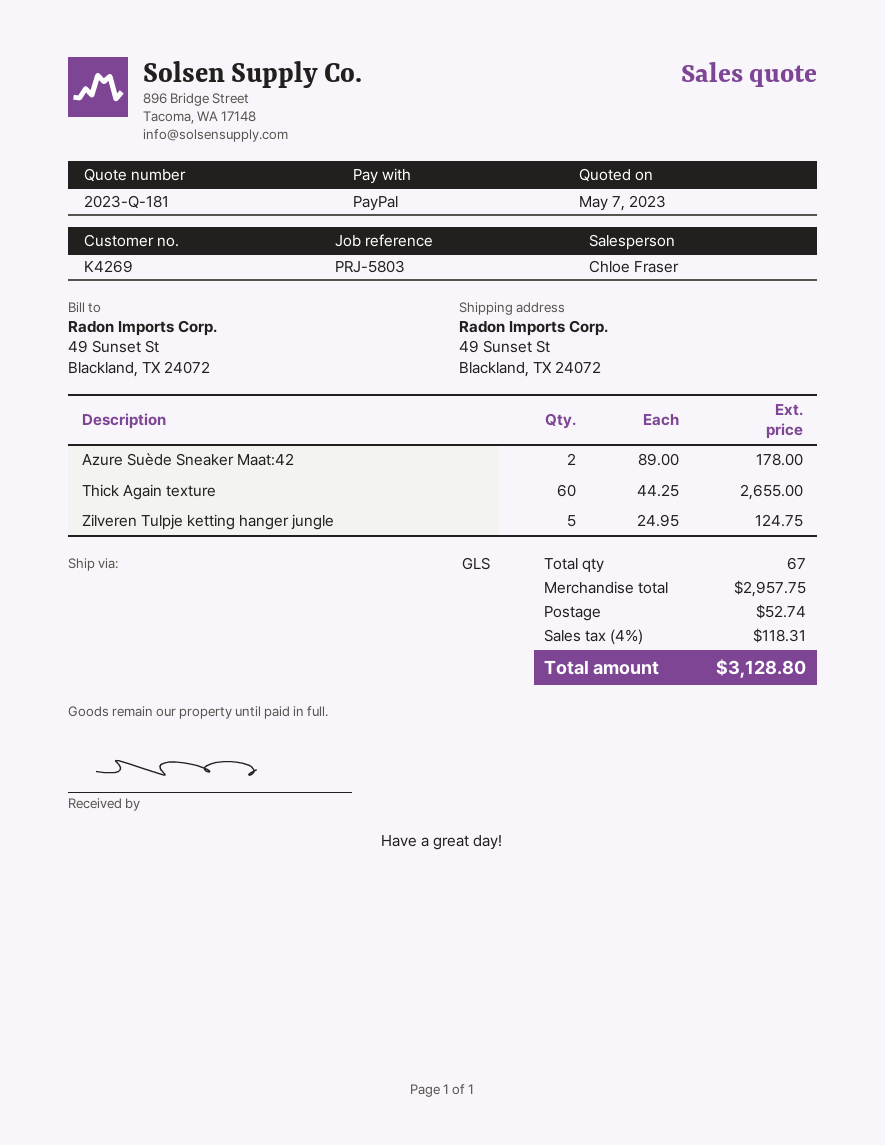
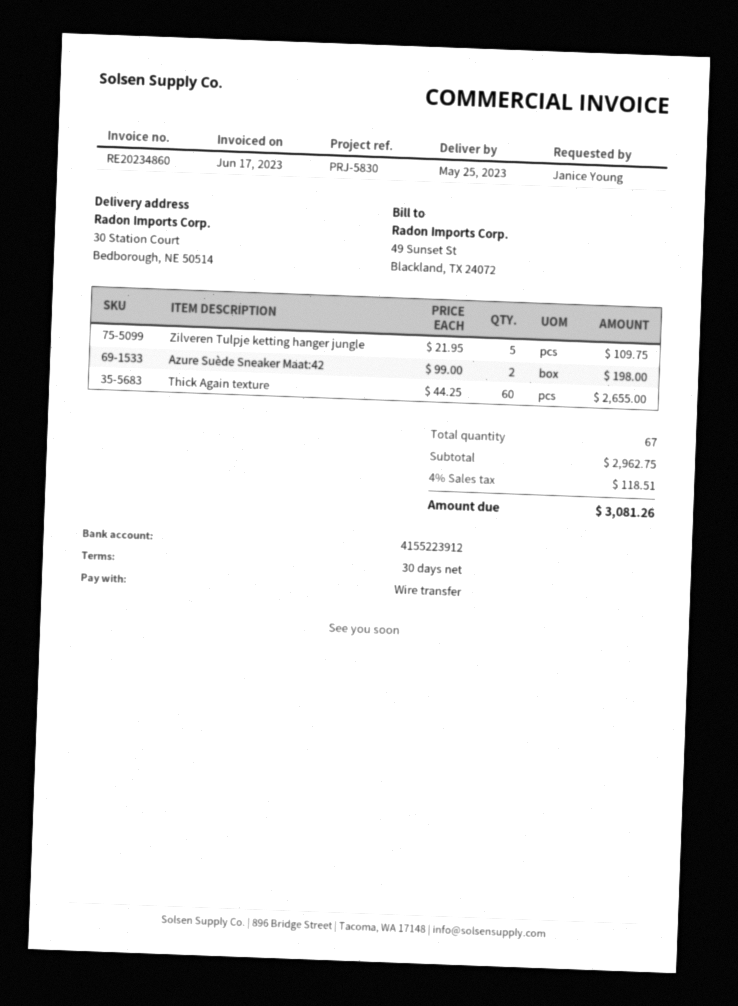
reference: PRJ-5803 -> PRJ-5830
payment method: PayPal -> bank transfer
ship to: 49 Sunset St, Blackland, TX 24072 -> 30 Station Court, Bedborough, NE 50514
Azure Suède Sneaker Maat:42: 2 x 89.00 = 178.00 -> 2 x 99.00 = 198.00
Zilveren Tulpje ketting hanger jungle: 5 x 24.95 = 124.75 -> 5 x 21.95 = 109.75
subtotal: 2957.75 -> 2962.75
shipping: 52.74 -> none
tax: 4% = 118.31 -> 4% = 118.51
total: 3128.80 -> 3081.26

